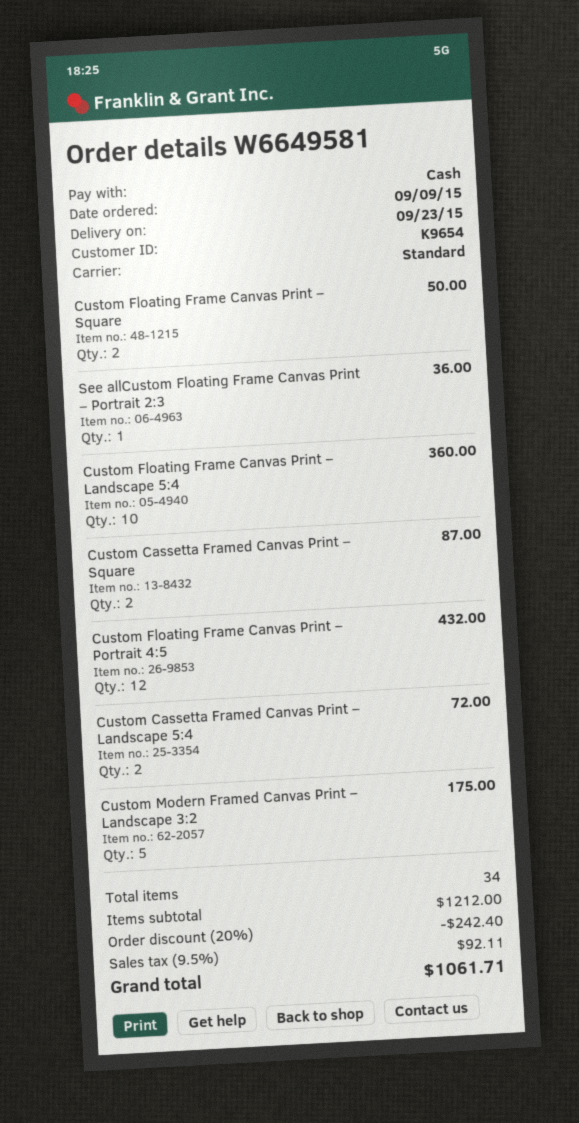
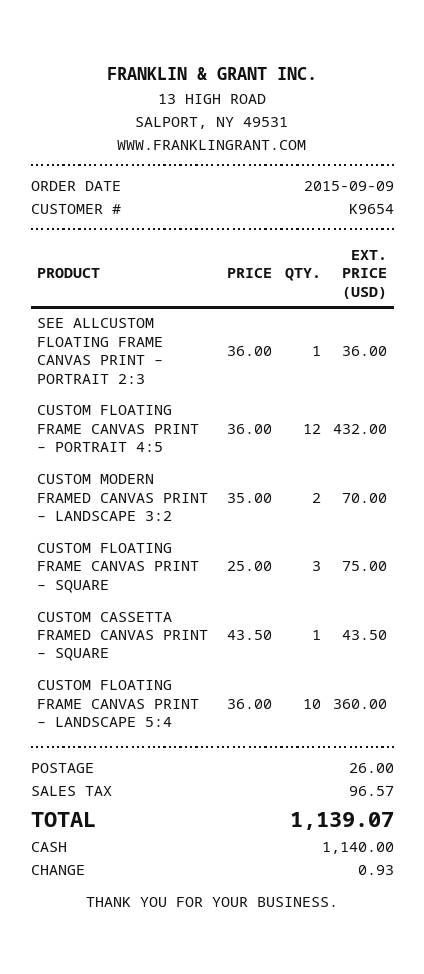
Custom Floating Frame Canvas Print – Square: 2 for 50.00 -> 3 for 75.00
Custom Cassetta Framed Canvas Print – Square: 2 for 87.00 -> 1 for 43.50
Custom Cassetta Framed Canvas Print – Landscape 5:4: 2 for 72.00 -> none
Custom Modern Framed Canvas Print – Landscape 3:2: 5 for 175.00 -> 2 for 70.00
discount: 20% = 242.40 -> none
shipping: none -> 26.00
tax: 92.11 -> 96.57
total: 1061.71 -> 1139.07

